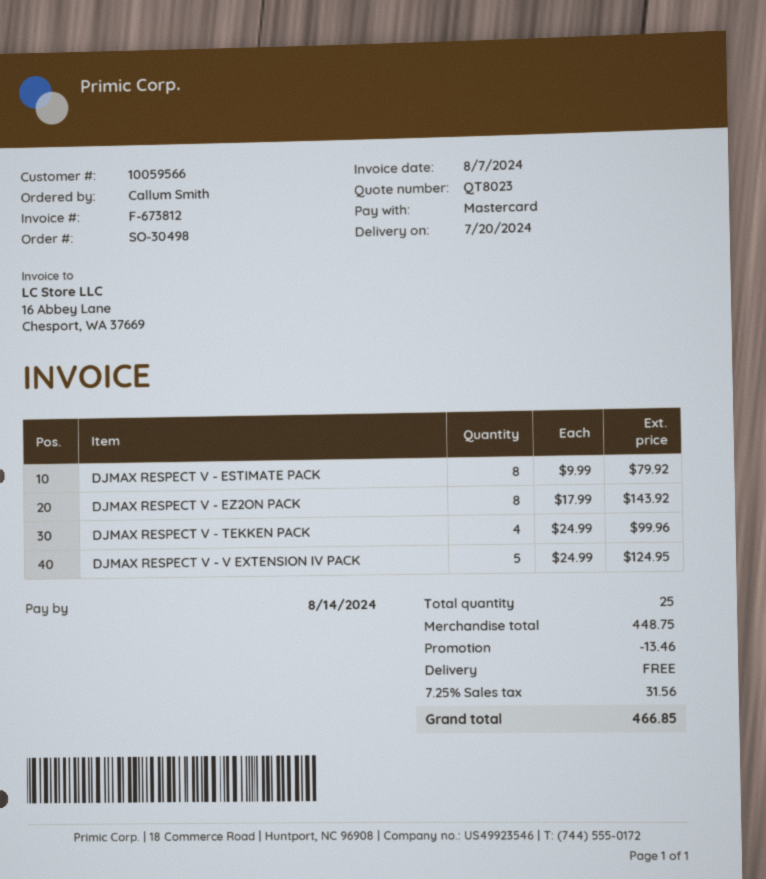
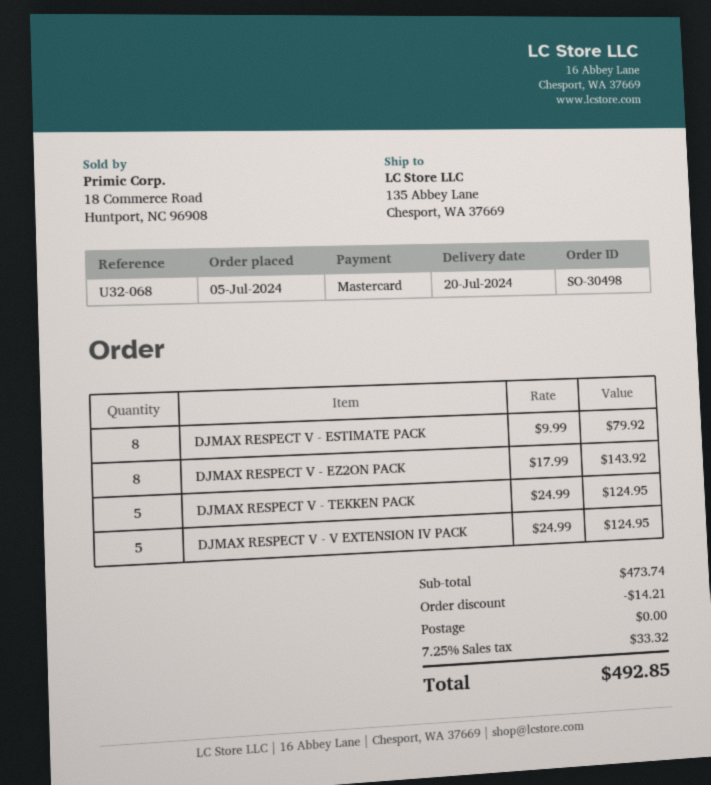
DJMAX RESPECT V - TEKKEN PACK: 4 x 24.99 = 99.96 -> 5 x 24.99 = 124.95
subtotal: 448.75 -> 473.74
discount: 13.46 -> 14.21
tax: 7.25% = 31.56 -> 7.25% = 33.32
total: 466.85 -> 492.85

